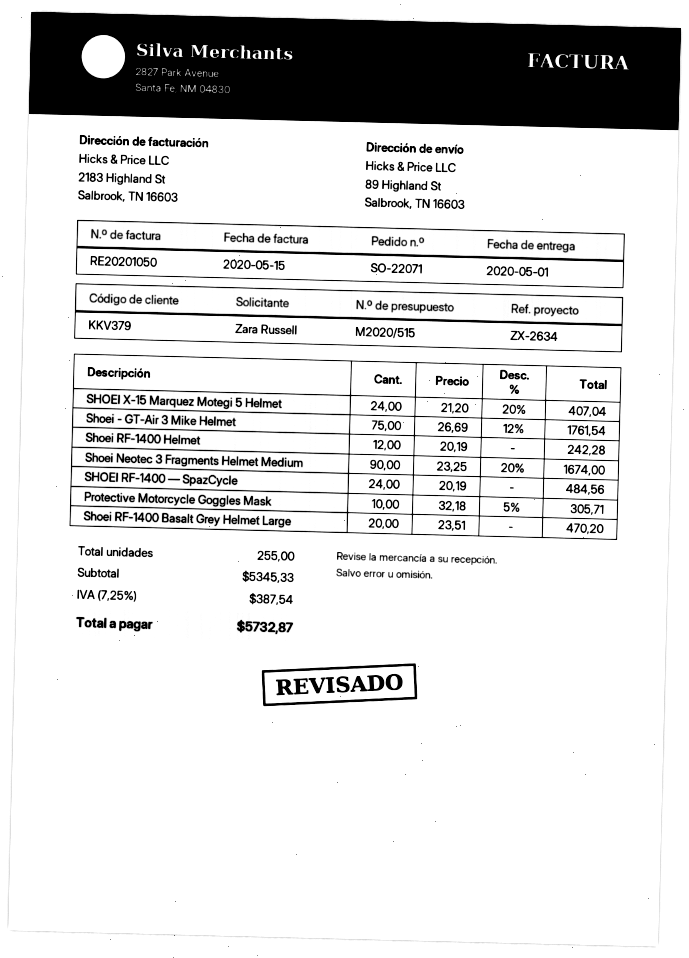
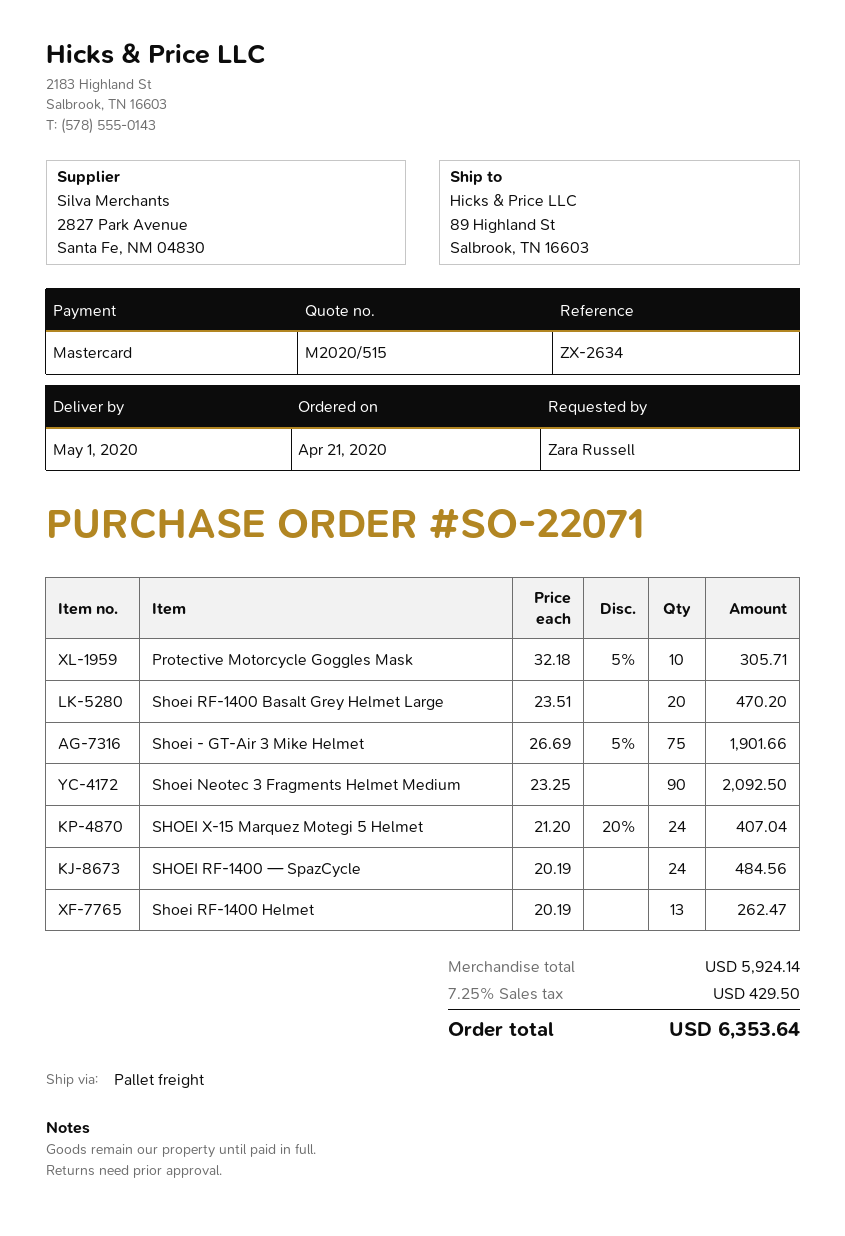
Shoei - GT-Air 3 Mike Helmet: 75 x 26.69 - 12% = 1761.54 -> 75 x 26.69 - 5% = 1901.66
Shoei RF-1400 Helmet: 12 x 20.19 = 242.28 -> 13 x 20.19 = 262.47
Shoei Neotec 3 Fragments Helmet Medium: 90 x 23.25 - 20% = 1674.00 -> 90 x 23.25 = 2092.50
subtotal: 5345.33 -> 5924.14
tax: 7.25% = 387.54 -> 7.25% = 429.50
total: 5732.87 -> 6353.64

